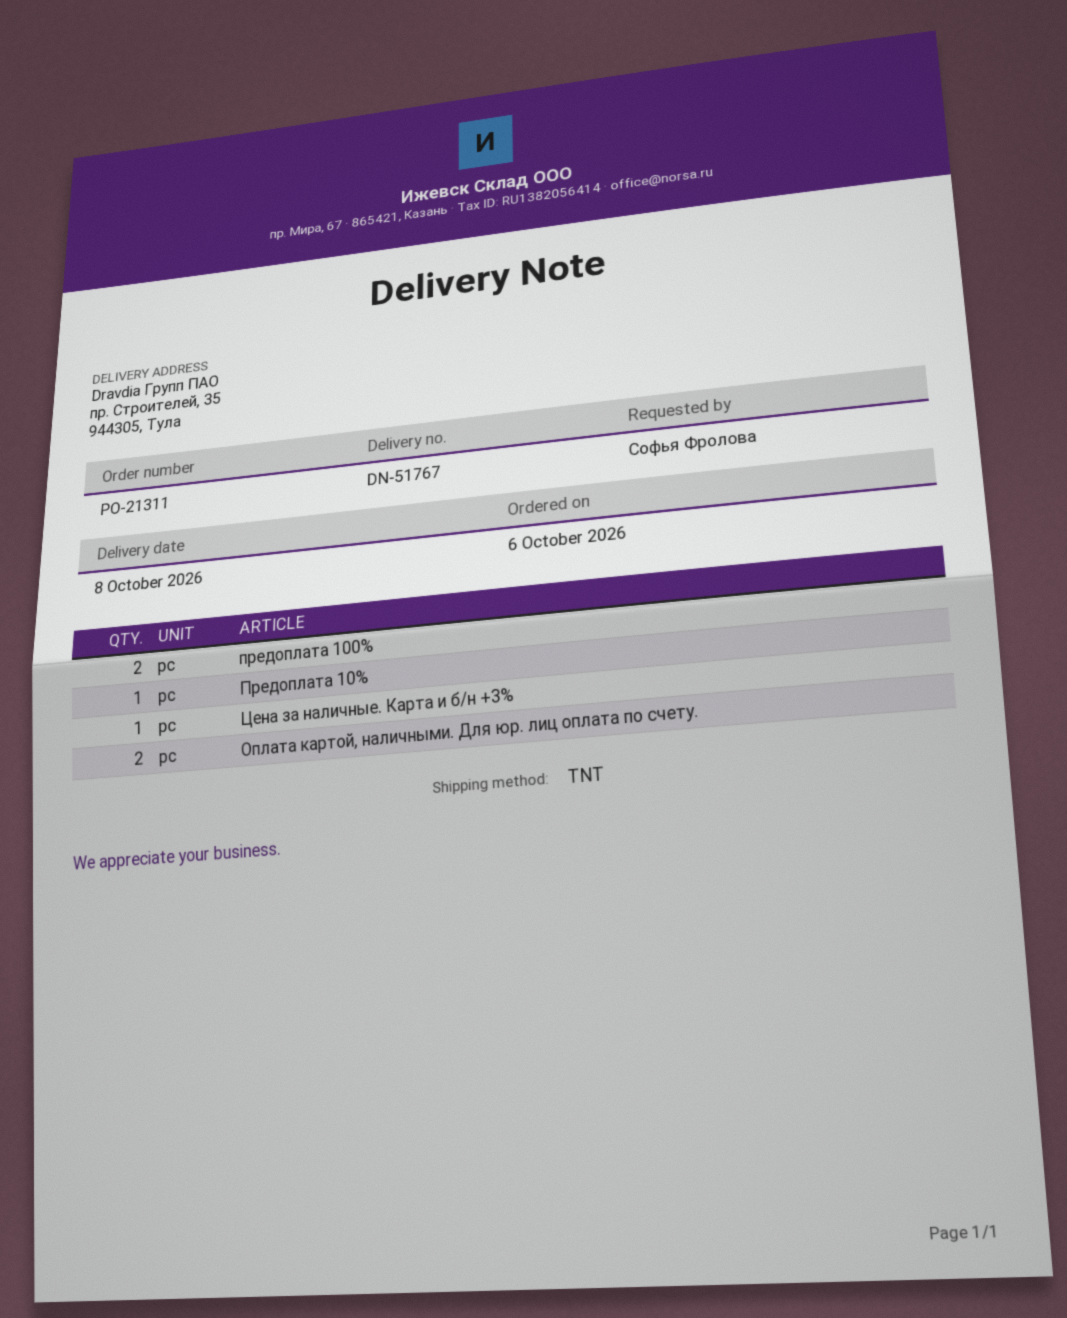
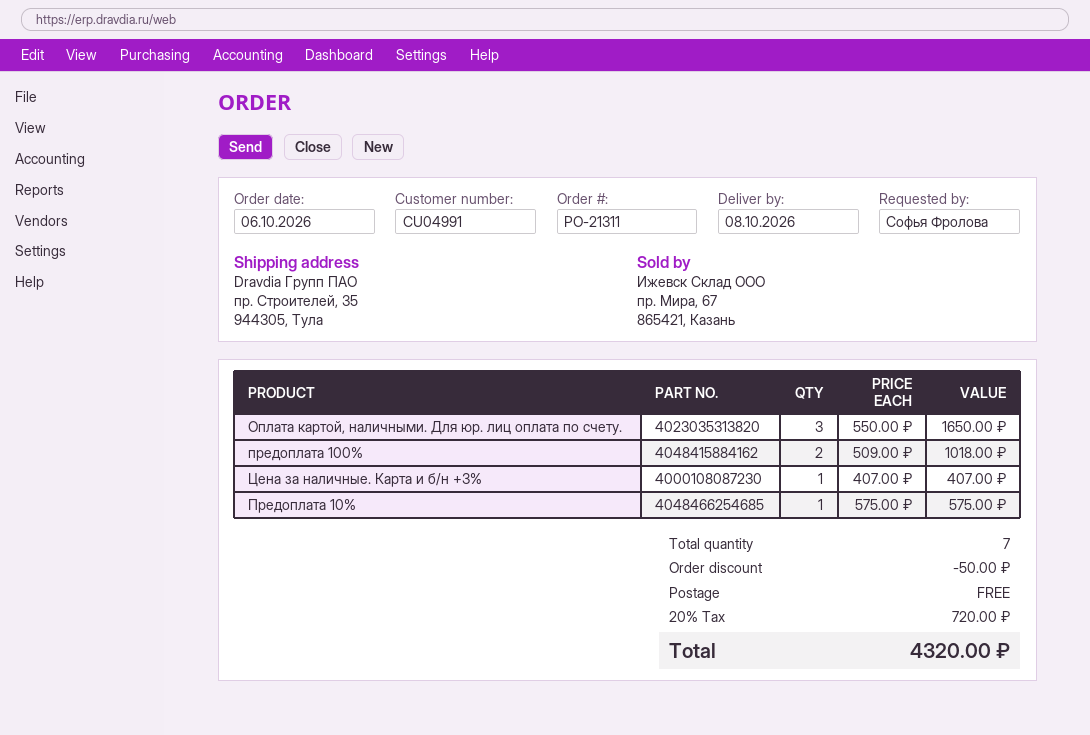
Оплата картой, наличными. Для юр. лиц оплата по счету.: 2 -> 3

